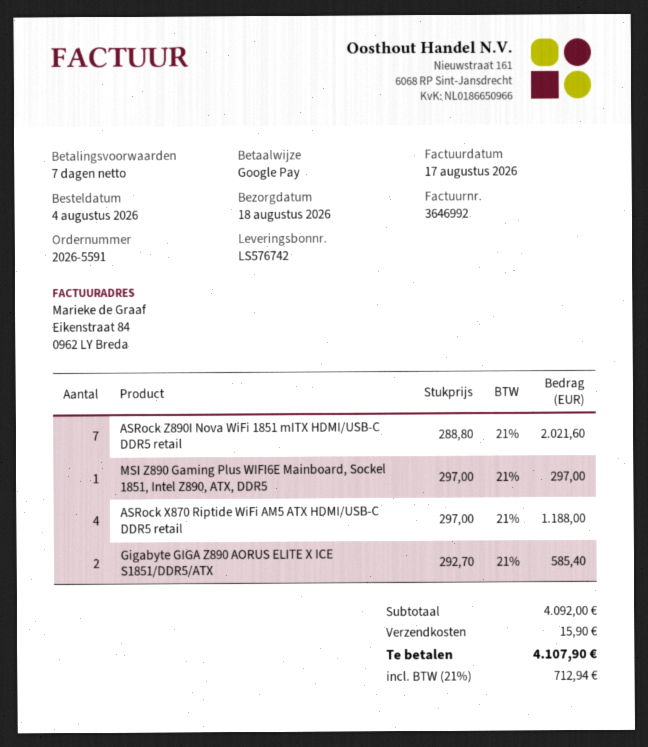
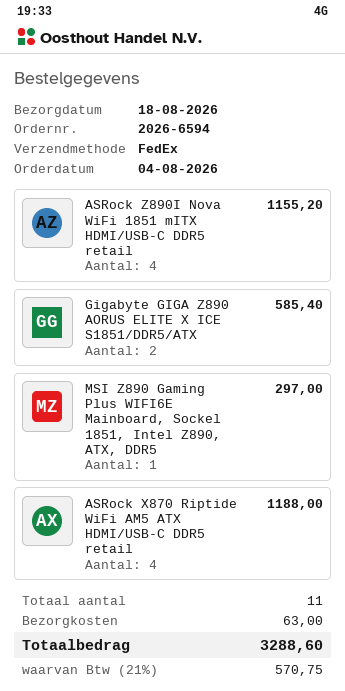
order number: 2026-5591 -> 2026-6594
ASRock Z890I Nova WiFi 1851 mITX HDMI/USB-C DDR5 retail: 7 for 2021.60 -> 4 for 1155.20
shipping: 15.90 -> 63.00
tax: 21% = 712.94 -> 21% = 570.75
total: 4107.90 -> 3288.60

